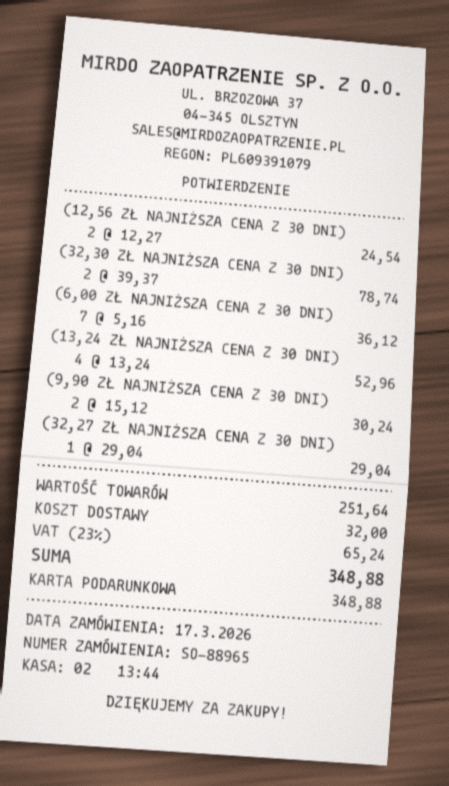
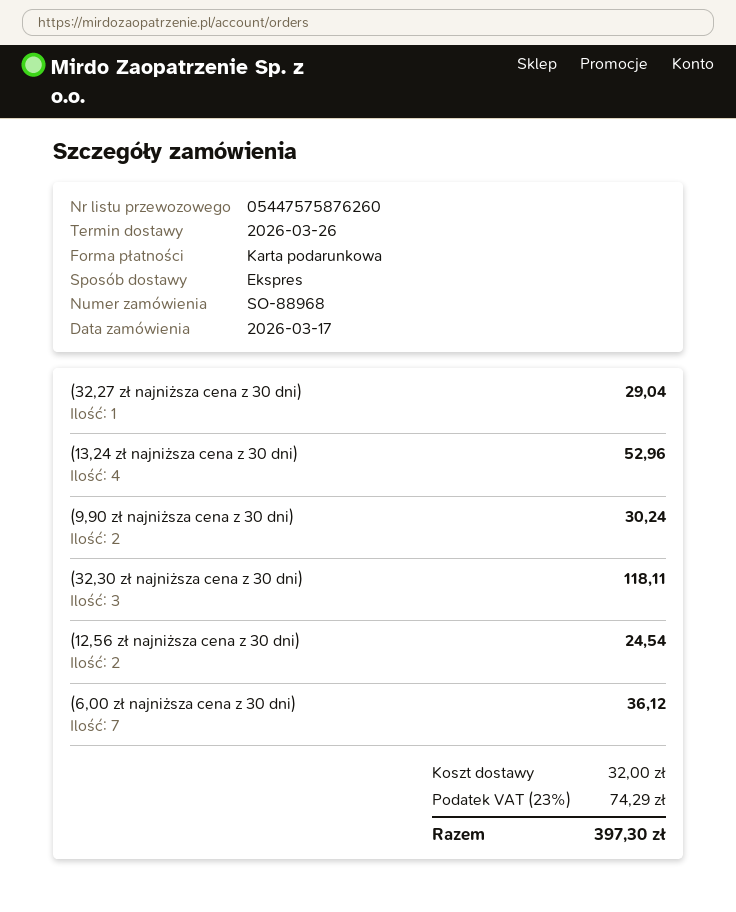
order number: SO-88965 -> SO-88968
(32,30 ZŁ NAJNIŻSZA CENA Z 30 DNI): 2 for 78.74 -> 3 for 118.11
tax: 23% = 65.24 -> 23% = 74.29
total: 348.88 -> 397.30

